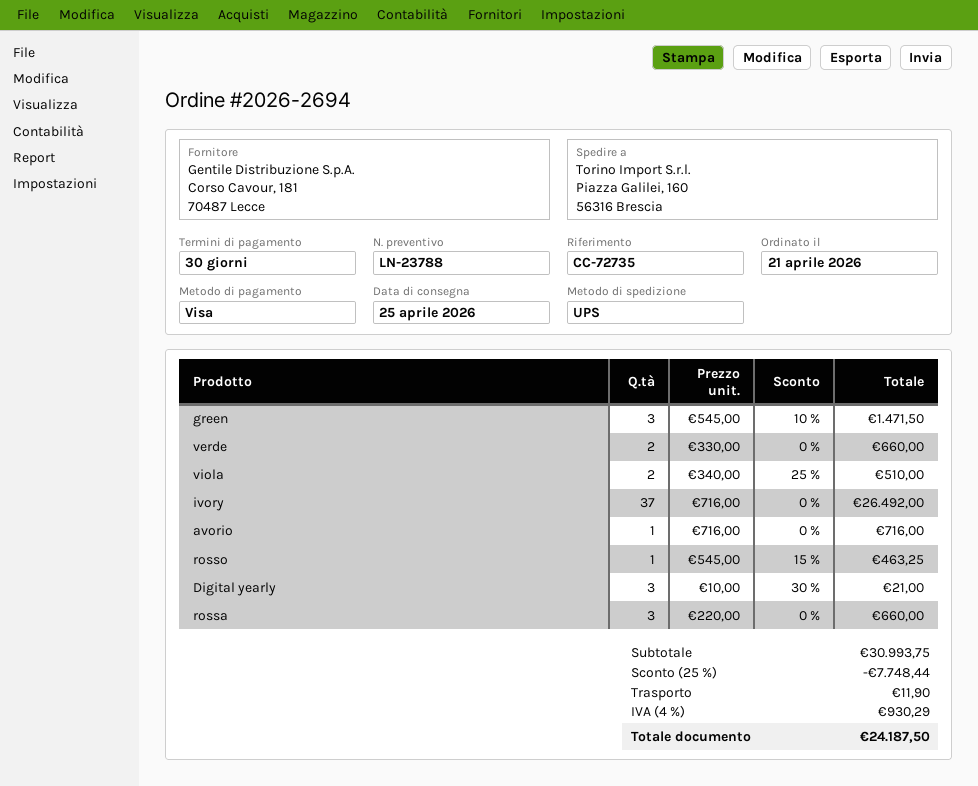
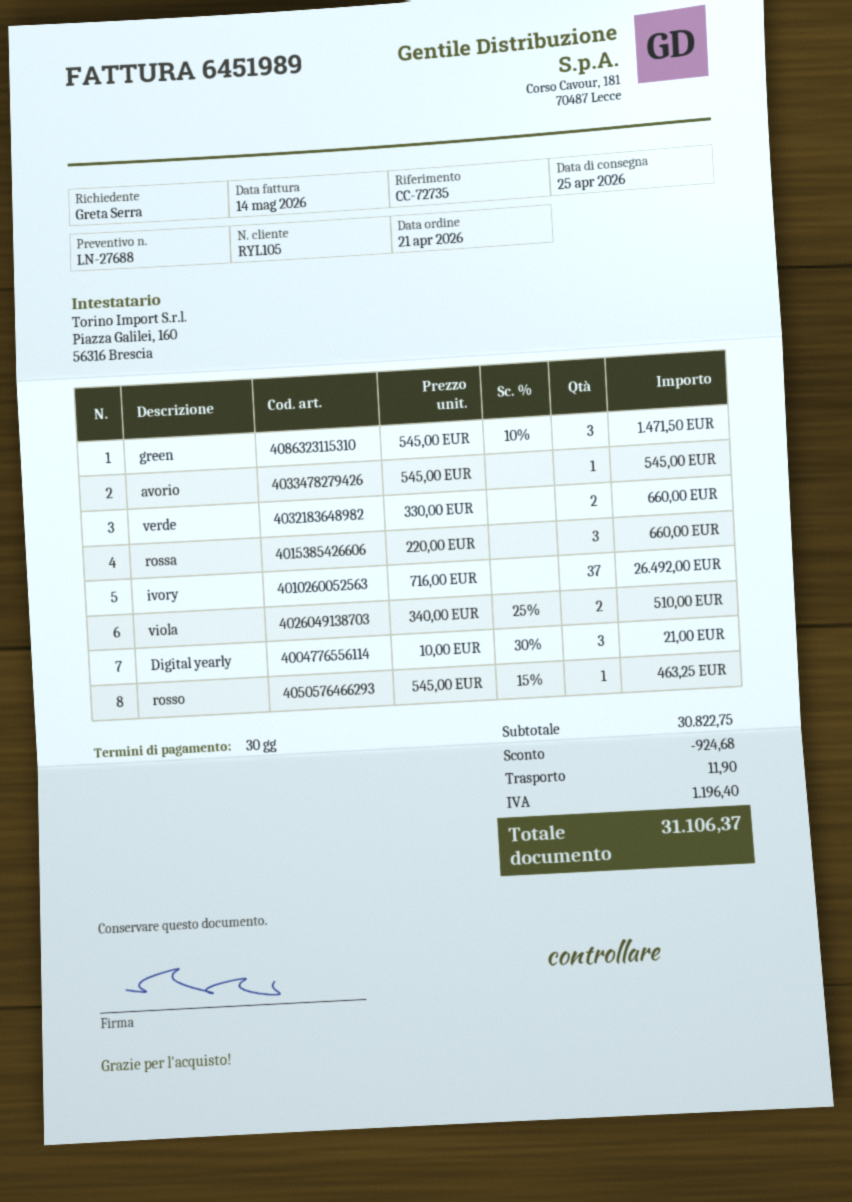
quote number: LN-23788 -> LN-27688
avorio: 1 x 716.00 = 716.00 -> 1 x 545.00 = 545.00
subtotal: 30993.75 -> 30822.75
discount: 7748.44 -> 924.68
tax: 930.29 -> 1196.40
total: 24187.50 -> 31106.37

